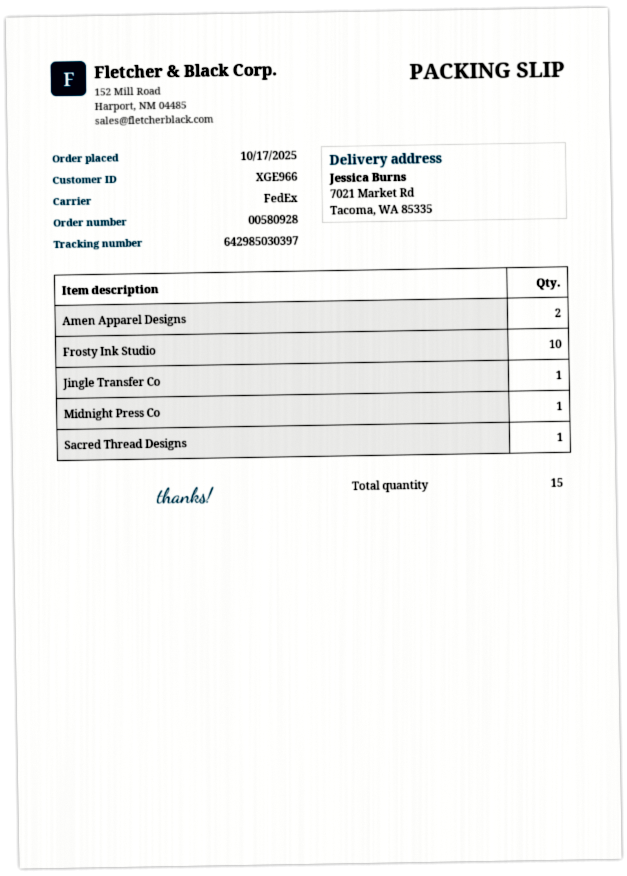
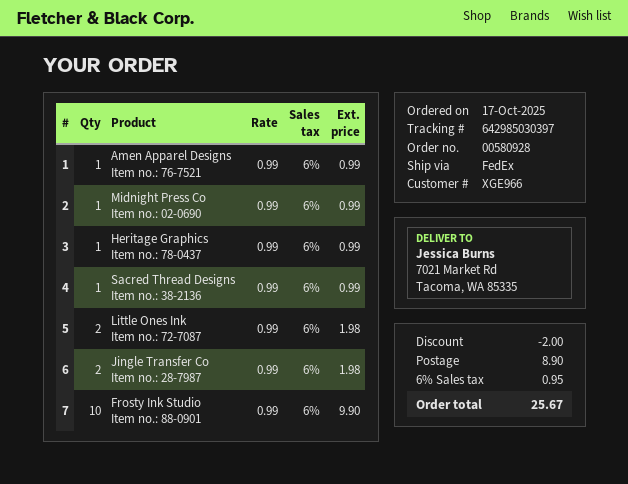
Amen Apparel Designs: 2 -> 1
Jingle Transfer Co: 1 -> 2
Heritage Graphics: none -> 1
Little Ones Ink: none -> 2

